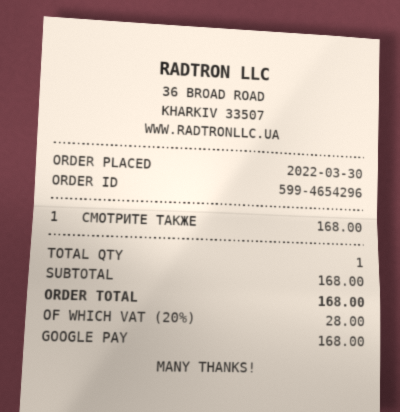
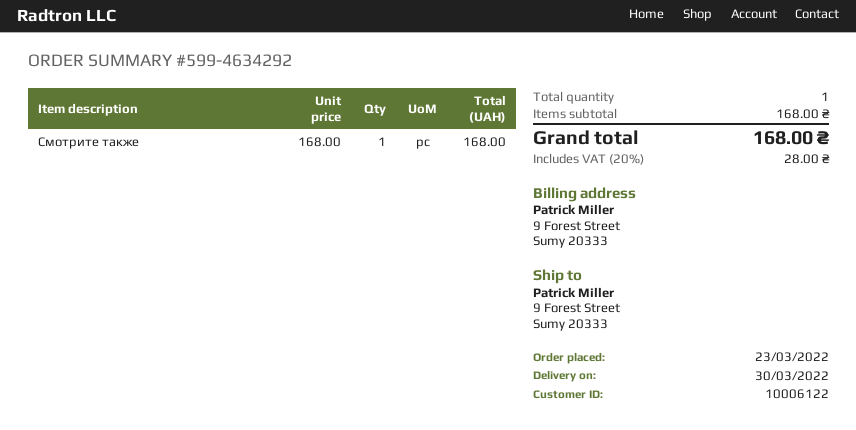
order number: 599-4654296 -> 599-4634292
order date: 2022-03-30 -> 2022-03-23

